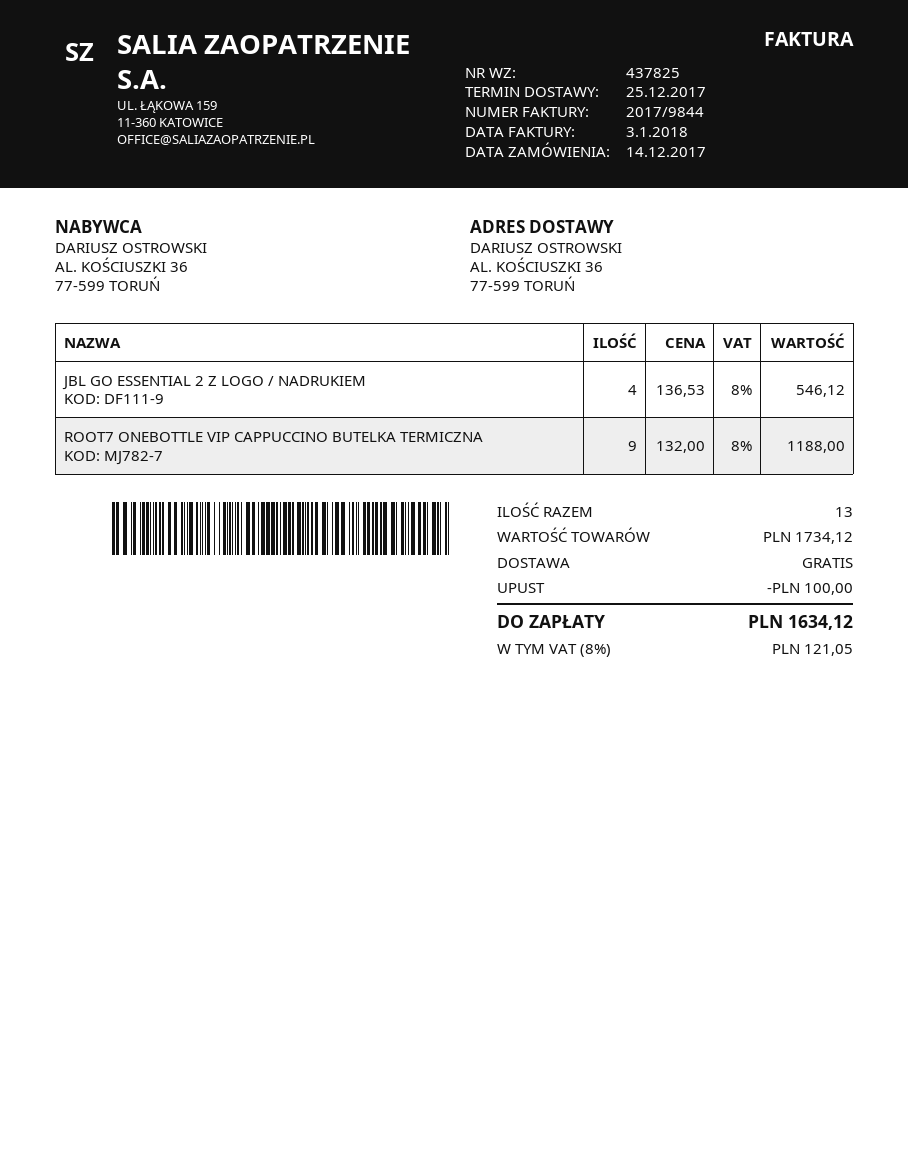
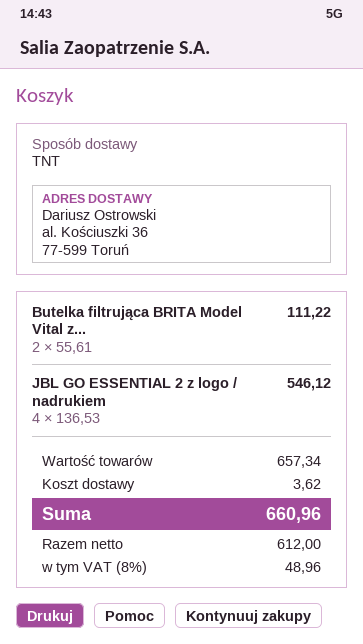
ROOT7 ONEBOTTLE VIP CAPPUCCINO BUTELKA TERMICZNA: 9 x 132.00 = 1188.00 -> none
Butelka filtrująca BRITA Model Vital z...: none -> 2 x 55.61 = 111.22
subtotal: 1734.12 -> 657.34
discount: 100.00 -> none
shipping: 0.00 -> 3.62
tax: 8% = 121.05 -> 8% = 48.96
total: 1634.12 -> 660.96

